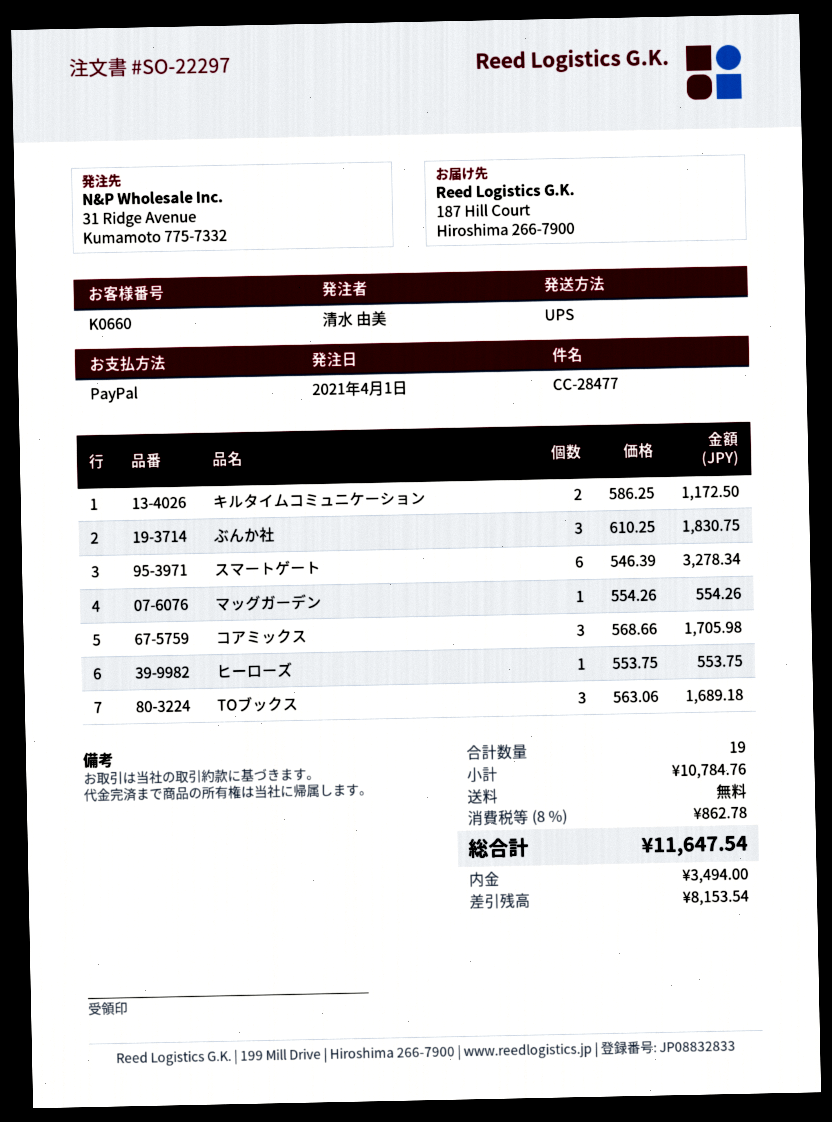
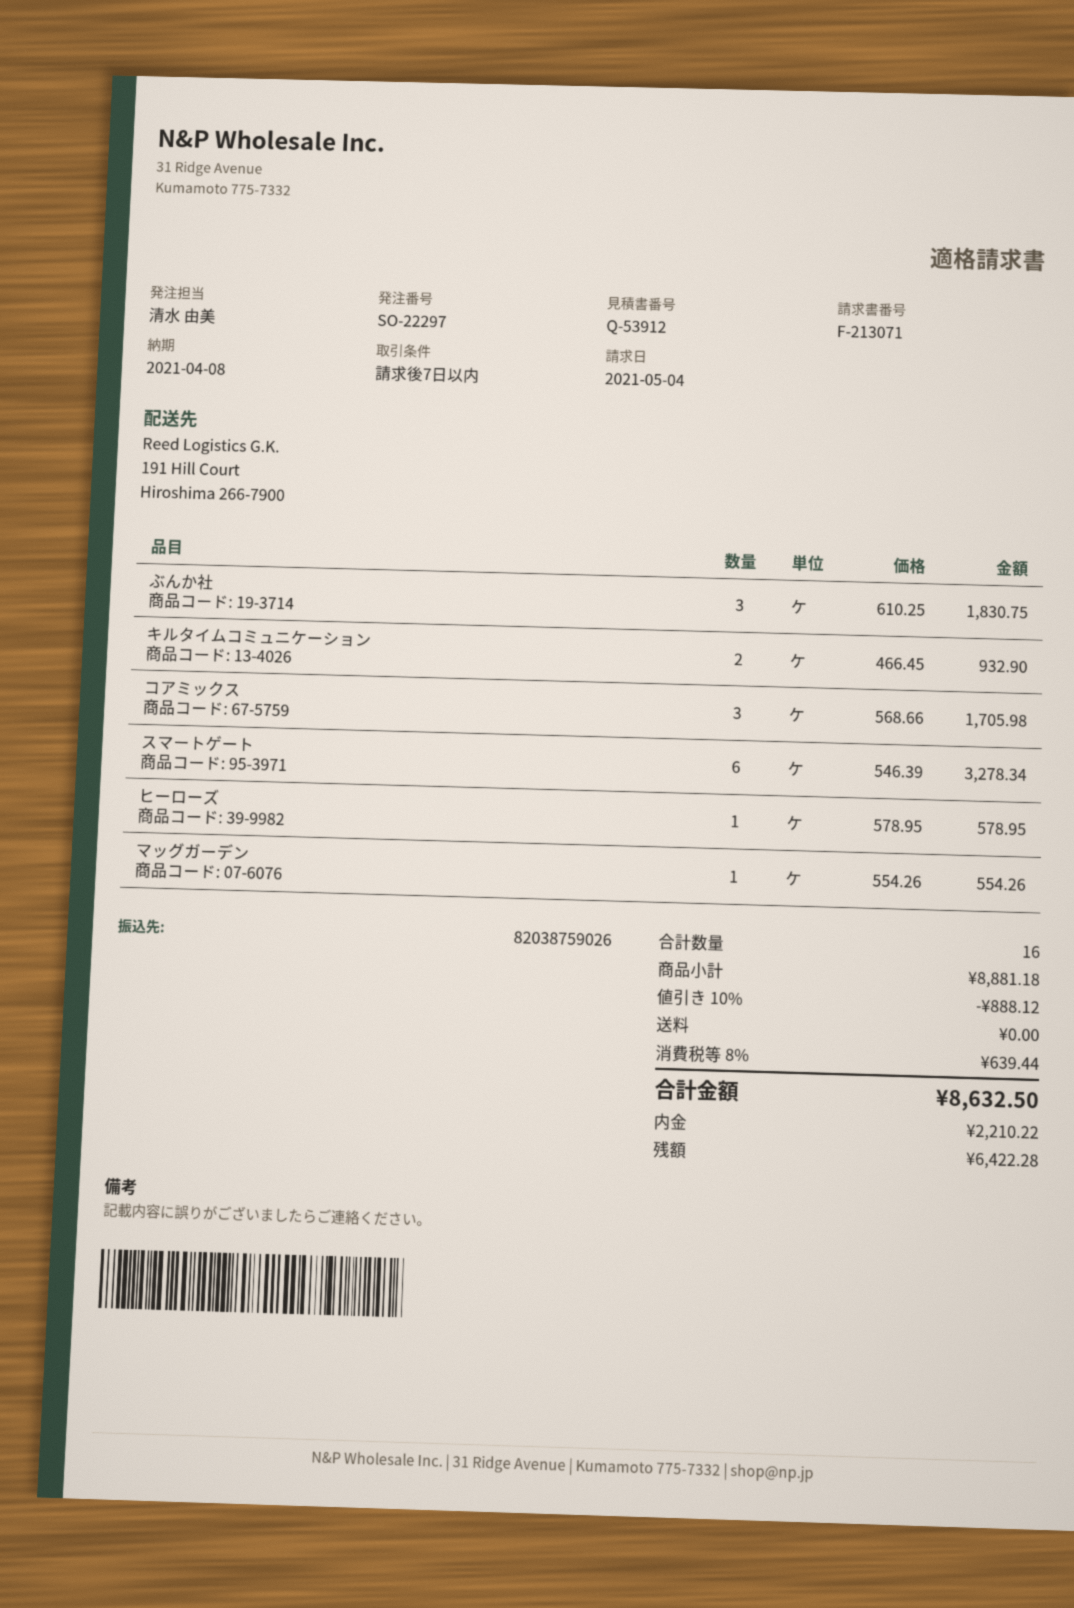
ship to: 187 Hill Court, Hiroshima 266-7900 -> 191 Hill Court, Hiroshima 266-7900
キルタイムコミュニケーション: 2 x 586.25 = 1172.50 -> 2 x 466.45 = 932.90
ヒーローズ: 1 x 553.75 = 553.75 -> 1 x 578.95 = 578.95
TOブックス: 3 x 563.06 = 1689.18 -> none
total quantity: 19 -> 16
subtotal: 10784.76 -> 8881.18
discount: none -> 10% = 888.12
tax: 8% = 862.78 -> 8% = 639.44
total: 11647.54 -> 8632.50
deposit: 3494.00 -> 2210.22
balance: 8153.54 -> 6422.28

